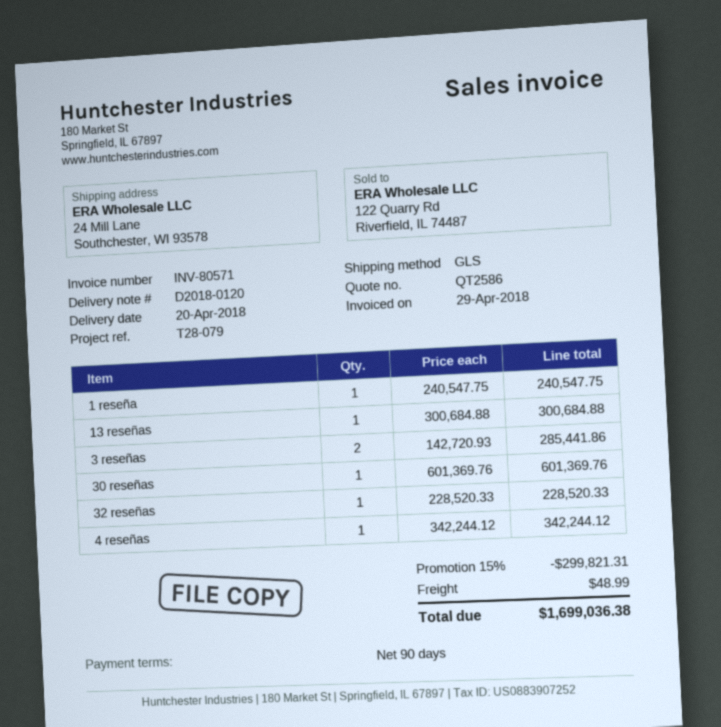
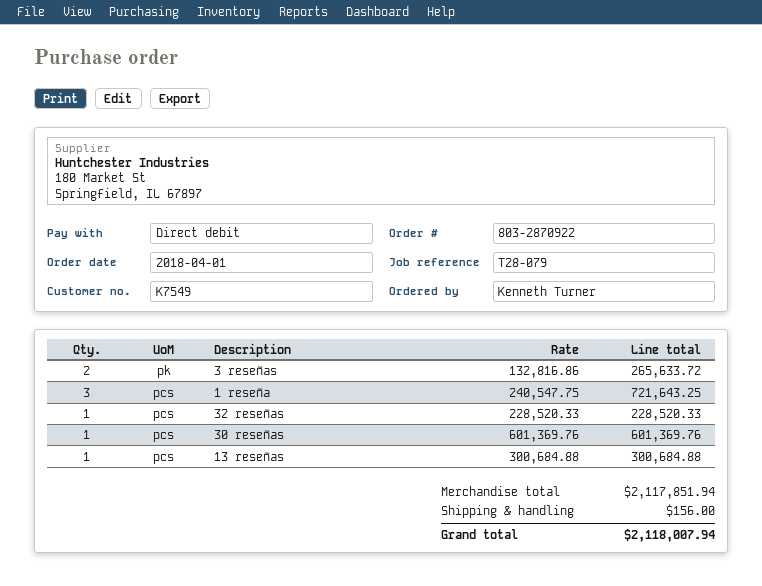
1 reseña: 1 x 240547.75 = 240547.75 -> 3 x 240547.75 = 721643.25
3 reseñas: 2 x 142720.93 = 285441.86 -> 2 x 132816.86 = 265633.72
4 reseñas: 1 x 342244.12 = 342244.12 -> none
discount: 15% = 299821.31 -> none
shipping: 48.99 -> 156.00
total: 1699036.38 -> 2118007.94

